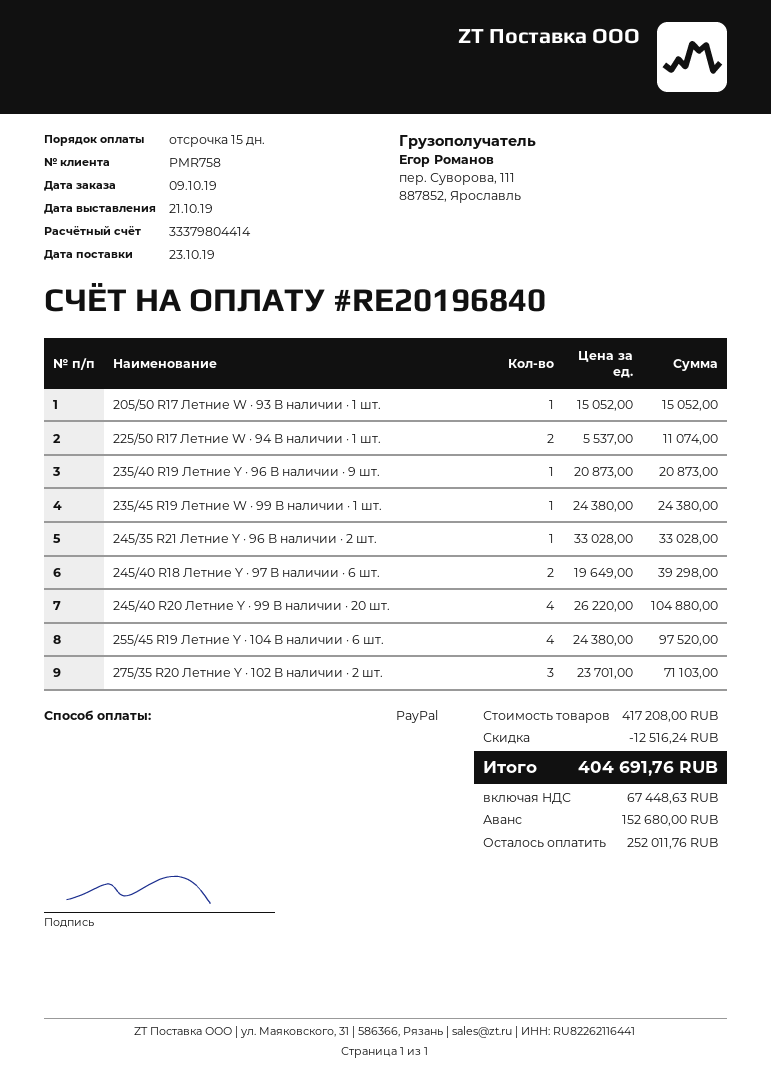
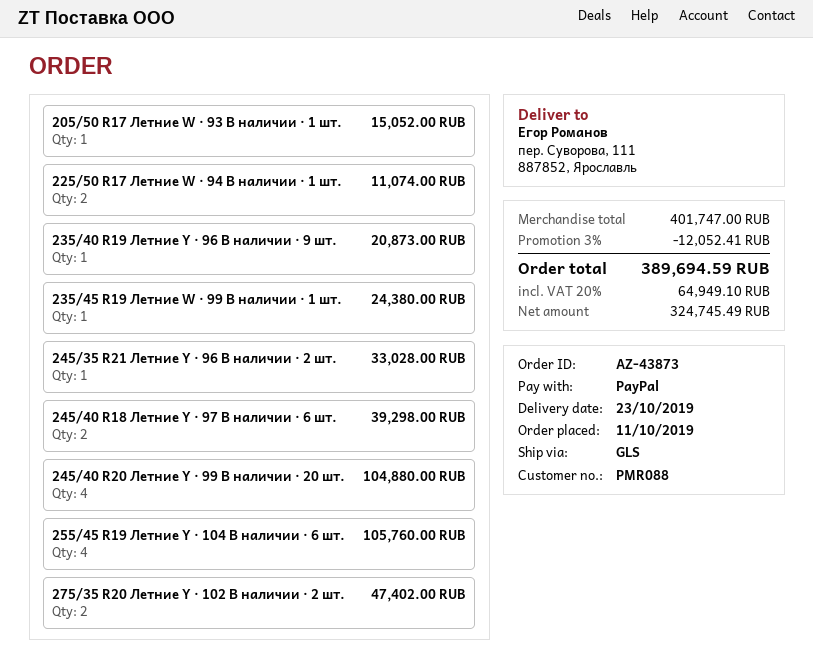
order date: 2019-10-09 -> 2019-10-11
customer number: PMR758 -> PMR088
255/45 R19 Летние Y · 104 В наличии · 6 шт.: 4 for 97520.00 -> 4 for 105760.00
275/35 R20 Летние Y · 102 В наличии · 2 шт.: 3 for 71103.00 -> 2 for 47402.00
subtotal: 417208.00 -> 401747.00
discount: 12516.24 -> 12052.41
tax: 67448.63 -> 64949.10
total: 404691.76 -> 389694.59

